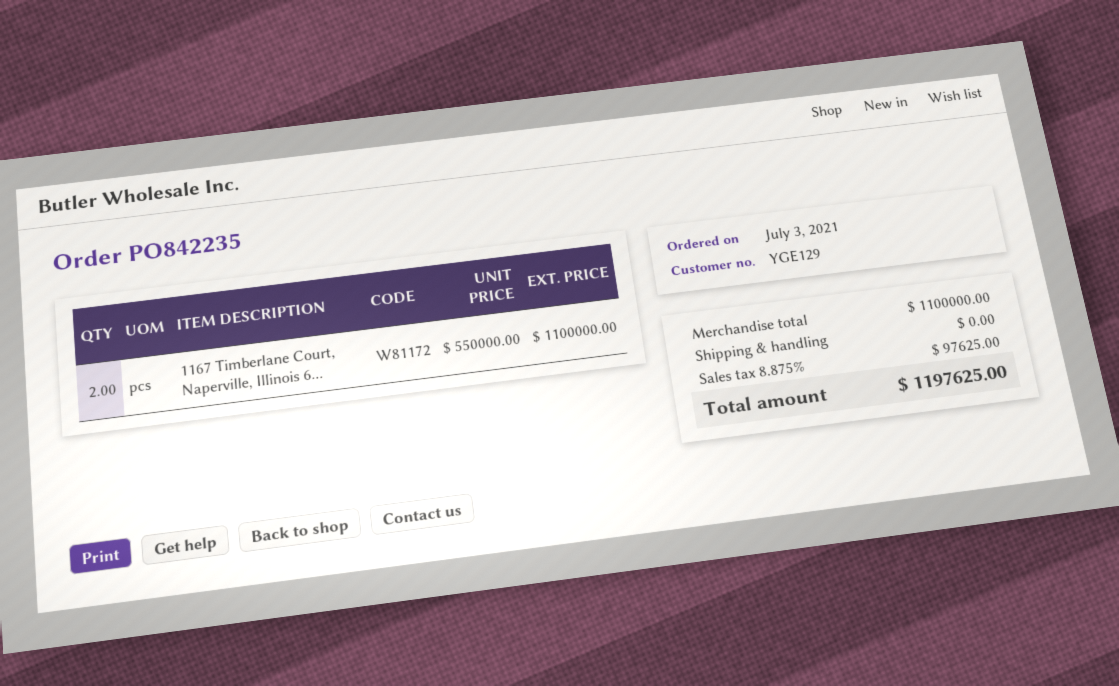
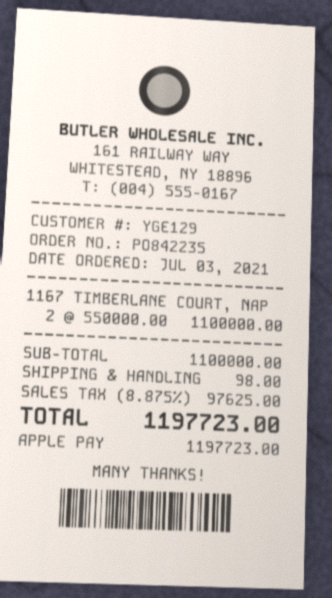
shipping: 0.00 -> 98.00
total: 1197625.00 -> 1197723.00

